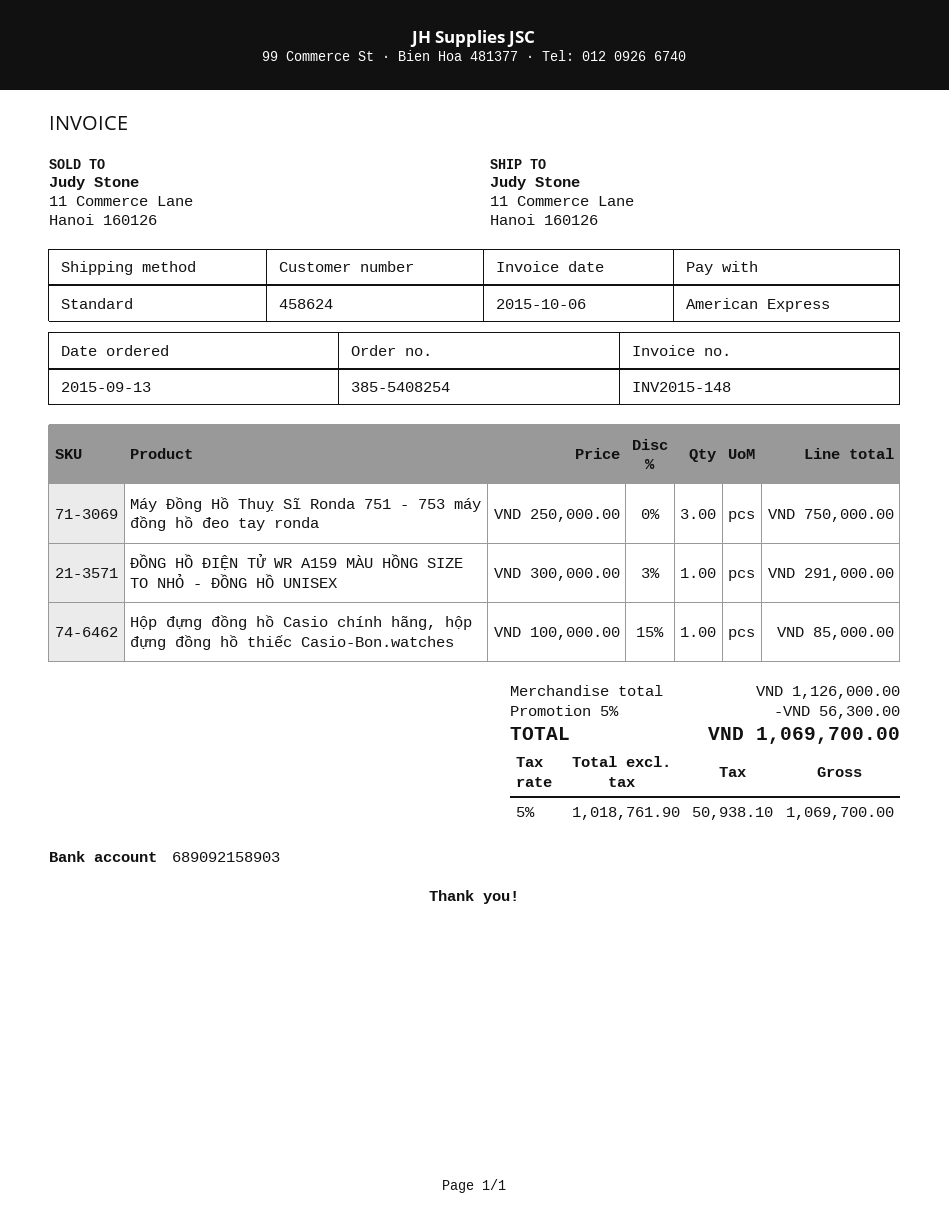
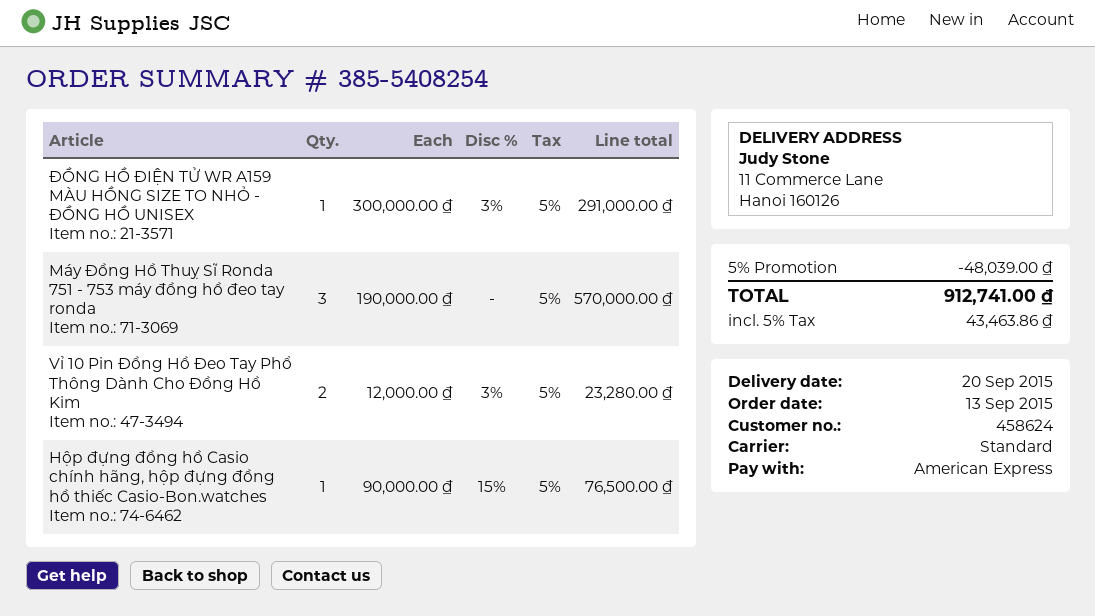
Máy Đồng Hồ Thuỵ Sĩ Ronda 751 - 753 máy đồng hồ đeo tay ronda: 3 x 250000.00 = 750000.00 -> 3 x 190000.00 = 570000.00
Hộp đựng đồng hồ Casio chính hãng, hộp đựng đồng hồ thiếc Casio-Bon.watches: 1 x 100000.00 - 15% = 85000.00 -> 1 x 90000.00 - 15% = 76500.00
Vỉ 10 Pin Đồng Hồ Đeo Tay Phổ Thông Dành Cho Đồng Hồ Kim: none -> 2 x 12000.00 - 3% = 23280.00
discount: 5% = 56300.00 -> 5% = 48039.00
tax: 5% = 50938.10 -> 5% = 43463.86
total: 1069700.00 -> 912741.00

